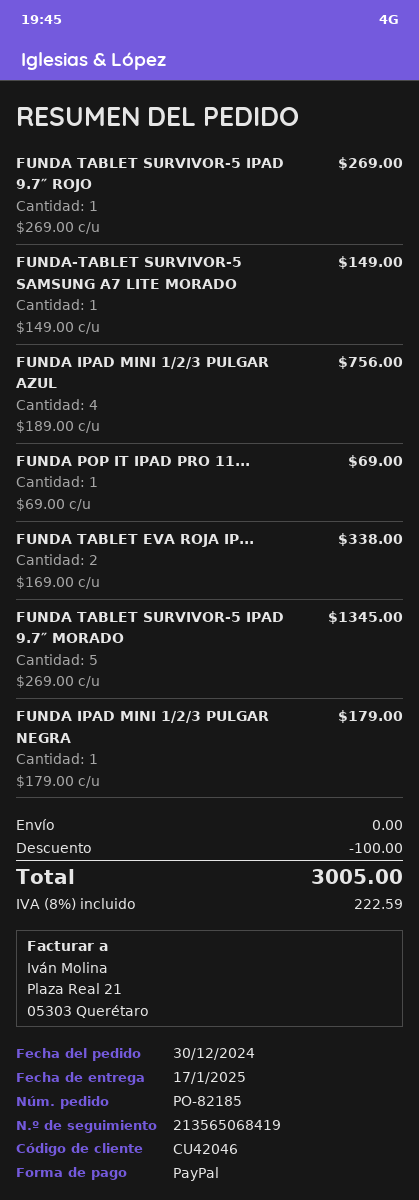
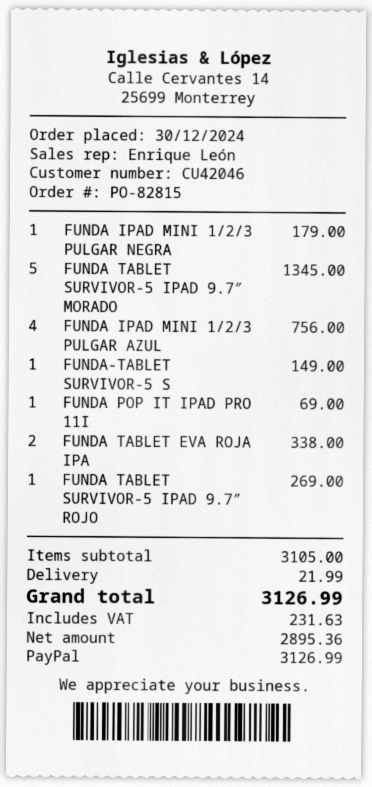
order number: PO-82185 -> PO-82815
discount: 100.00 -> none
shipping: 0.00 -> 21.99
tax: 222.59 -> 231.63
total: 3005.00 -> 3126.99

